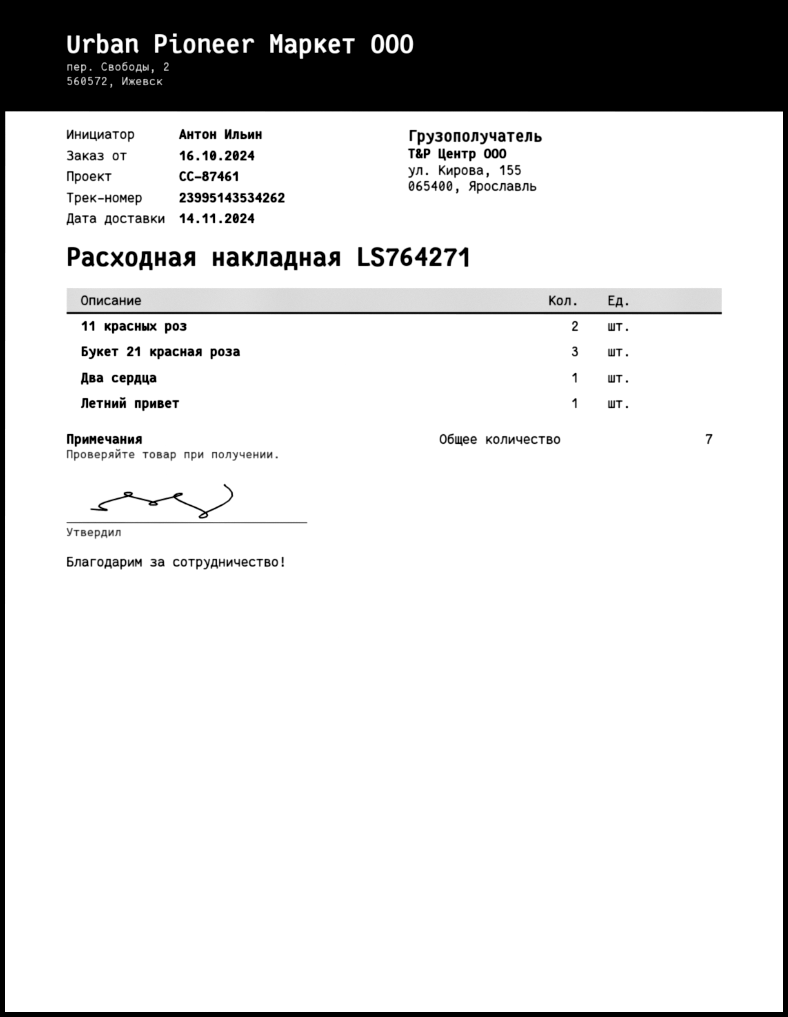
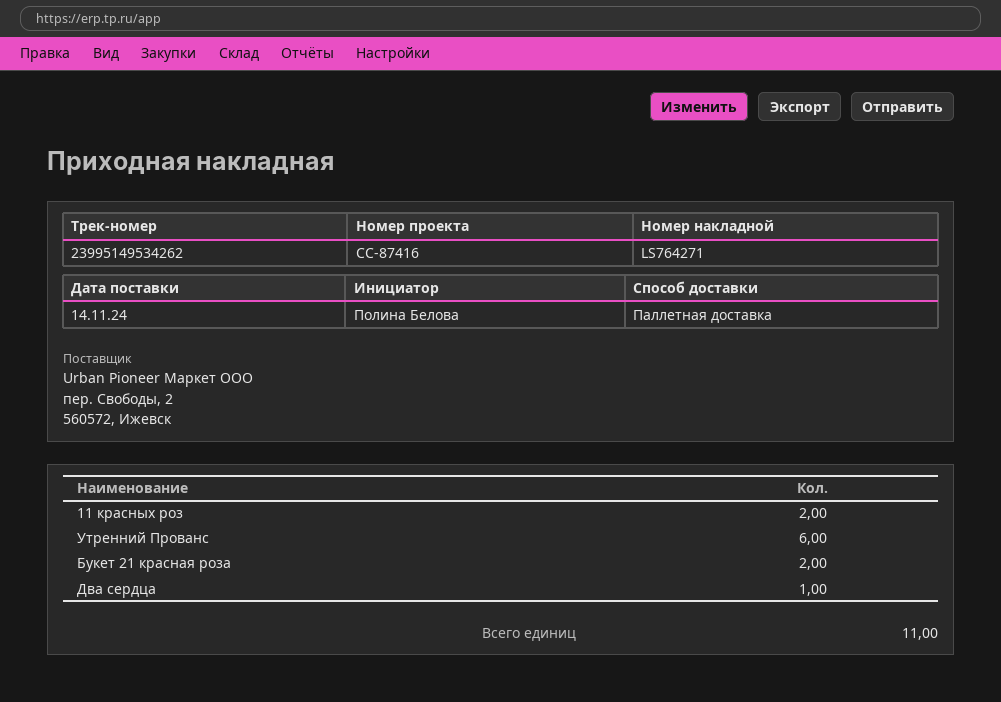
reference: CC-87461 -> CC-87416
ordered by: Антон Ильин -> Полина Белова
tracking number: 23995143534262 -> 23995149534262
Букет 21 красная роза: 3 -> 2
Летний привет: 1 -> none
Утренний Прованс: none -> 6
total quantity: 7 -> 11

